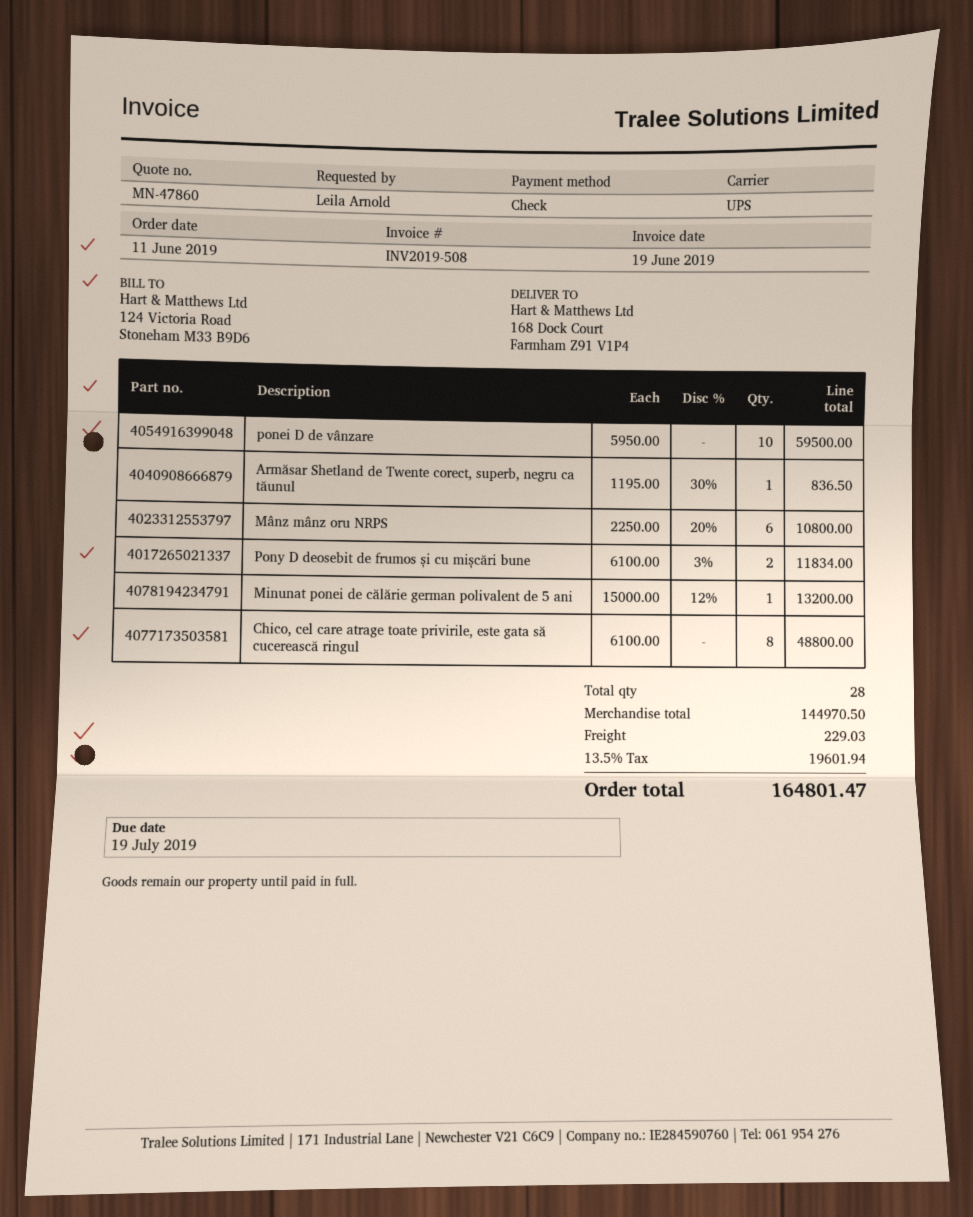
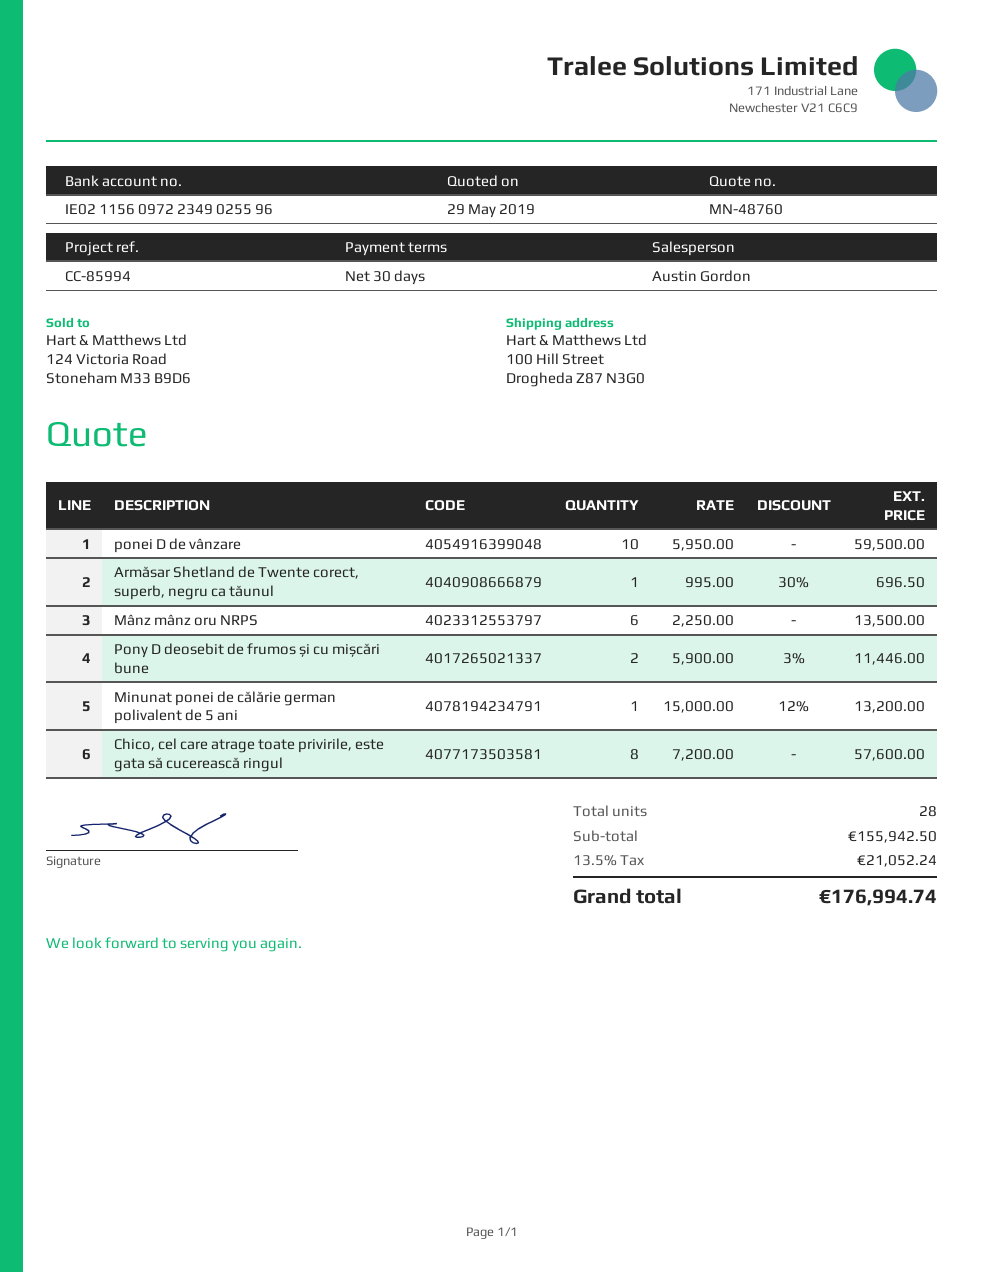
quote number: MN-47860 -> MN-48760
ship to: 168 Dock Court, Farmham Z91 V1P4 -> 100 Hill Street, Drogheda Z87 N3G0
Armăsar Shetland de Twente corect, superb, negru ca tăunul: 1 x 1195.00 - 30% = 836.50 -> 1 x 995.00 - 30% = 696.50
Mânz mânz oru NRPS: 6 x 2250.00 - 20% = 10800.00 -> 6 x 2250.00 = 13500.00
Pony D deosebit de frumos și cu mișcări bune: 2 x 6100.00 - 3% = 11834.00 -> 2 x 5900.00 - 3% = 11446.00
Chico, cel care atrage toate privirile, este gata să cucerească ringul: 8 x 6100.00 = 48800.00 -> 8 x 7200.00 = 57600.00
subtotal: 144970.50 -> 155942.50
shipping: 229.03 -> none
tax: 13.5% = 19601.94 -> 13.5% = 21052.24
total: 164801.47 -> 176994.74

